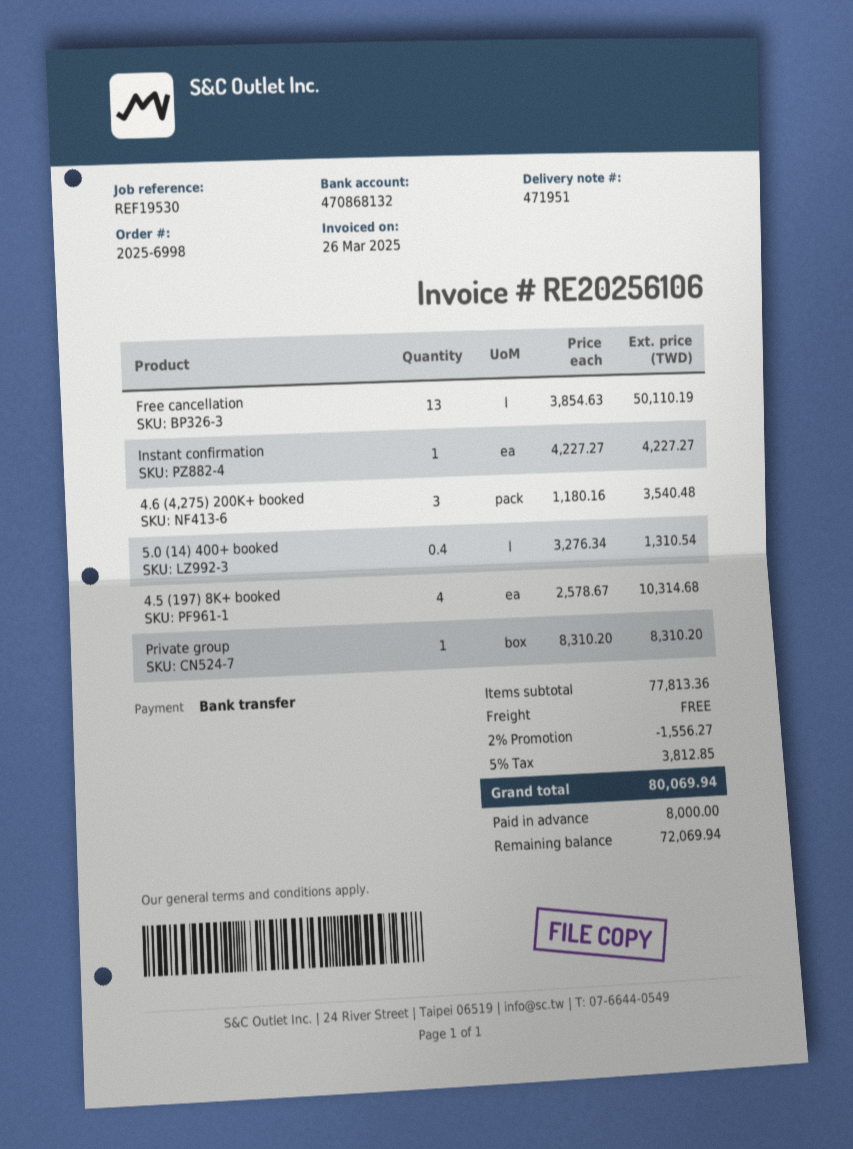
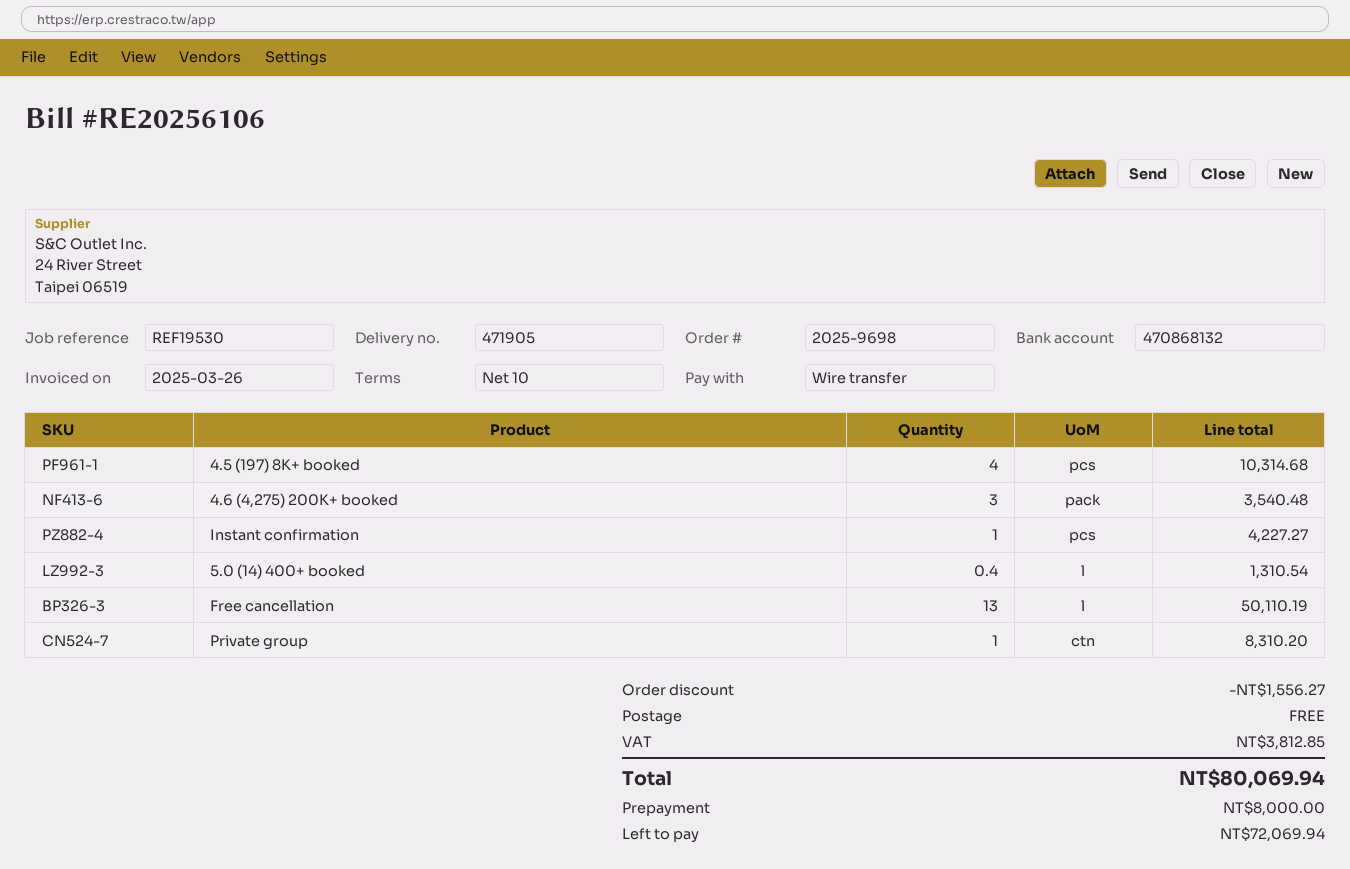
order number: 2025-6998 -> 2025-9698
delivery note number: 471951 -> 471905

